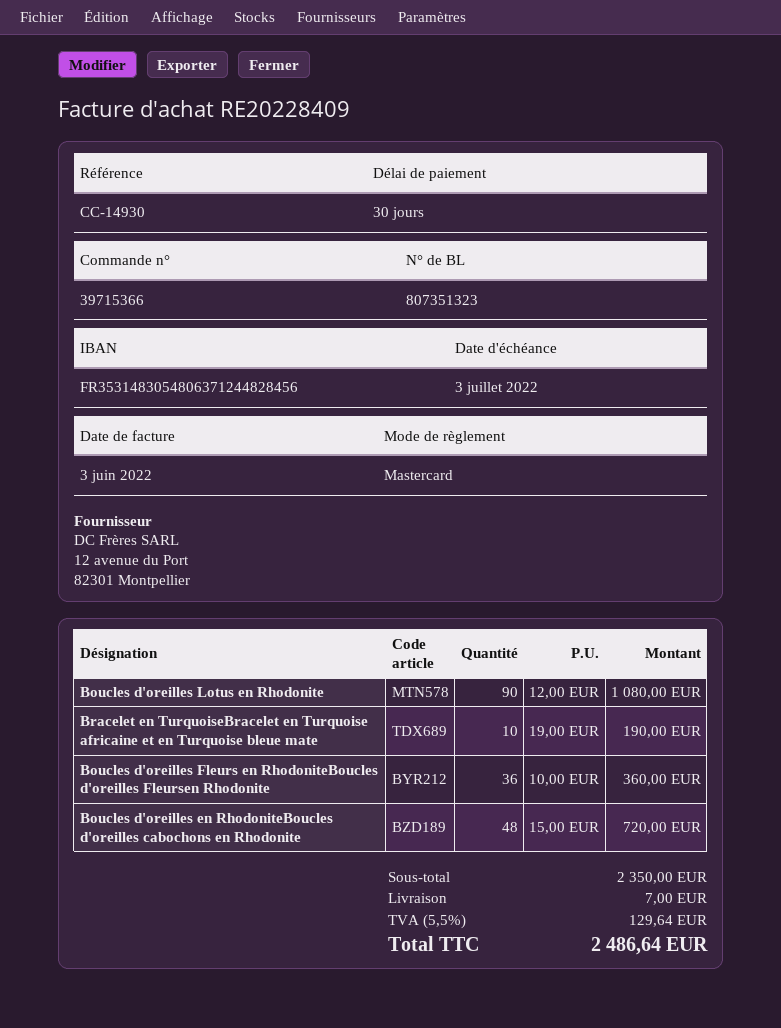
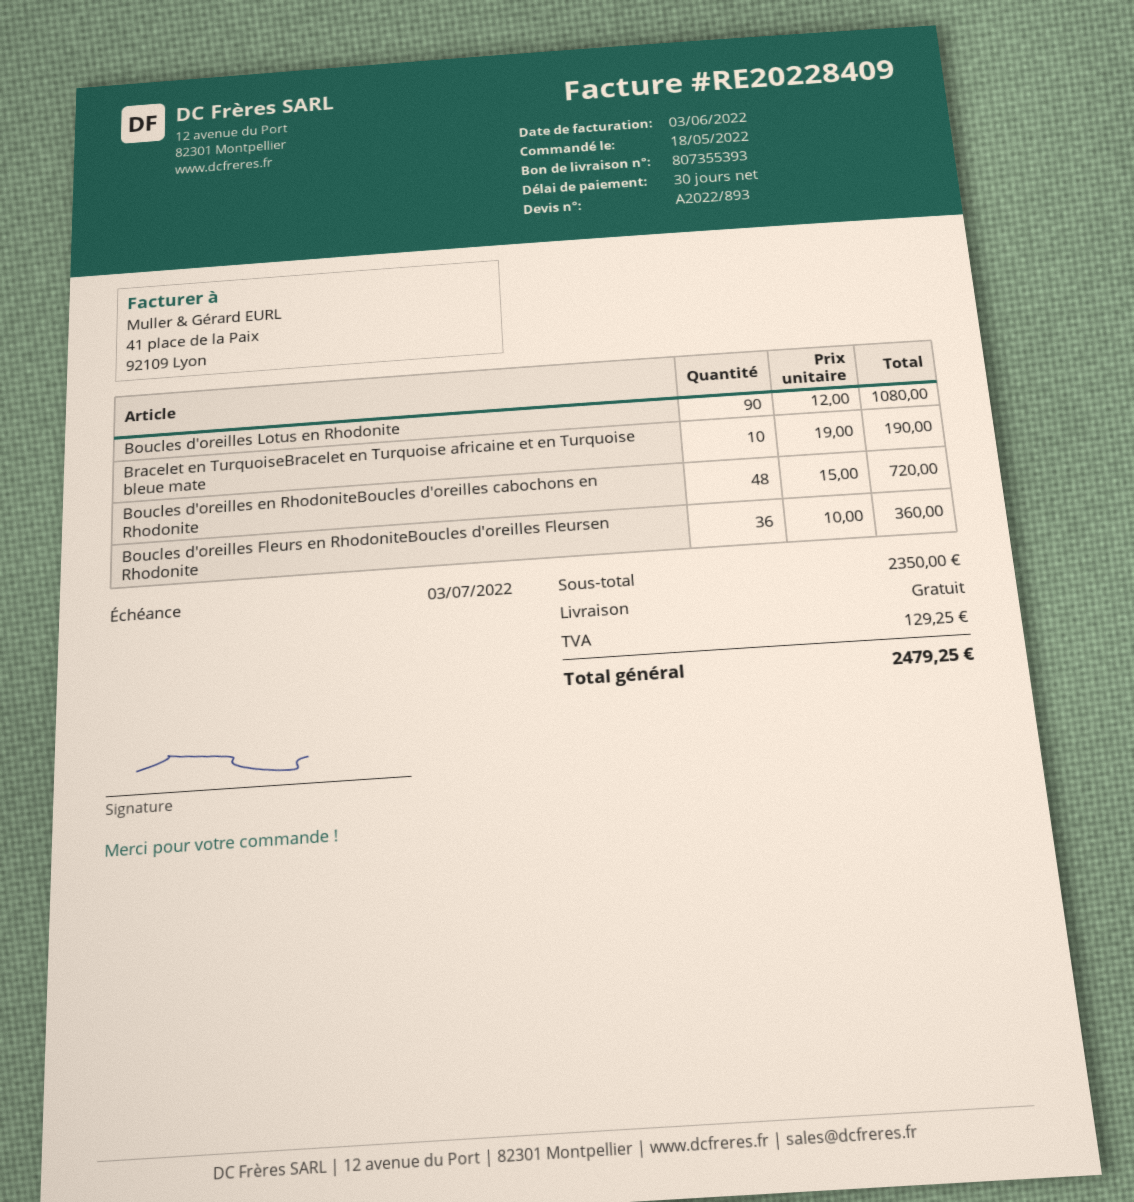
delivery note number: 807351323 -> 807355393
shipping: 7.00 -> 0.00
tax: 129.64 -> 129.25
total: 2486.64 -> 2479.25

